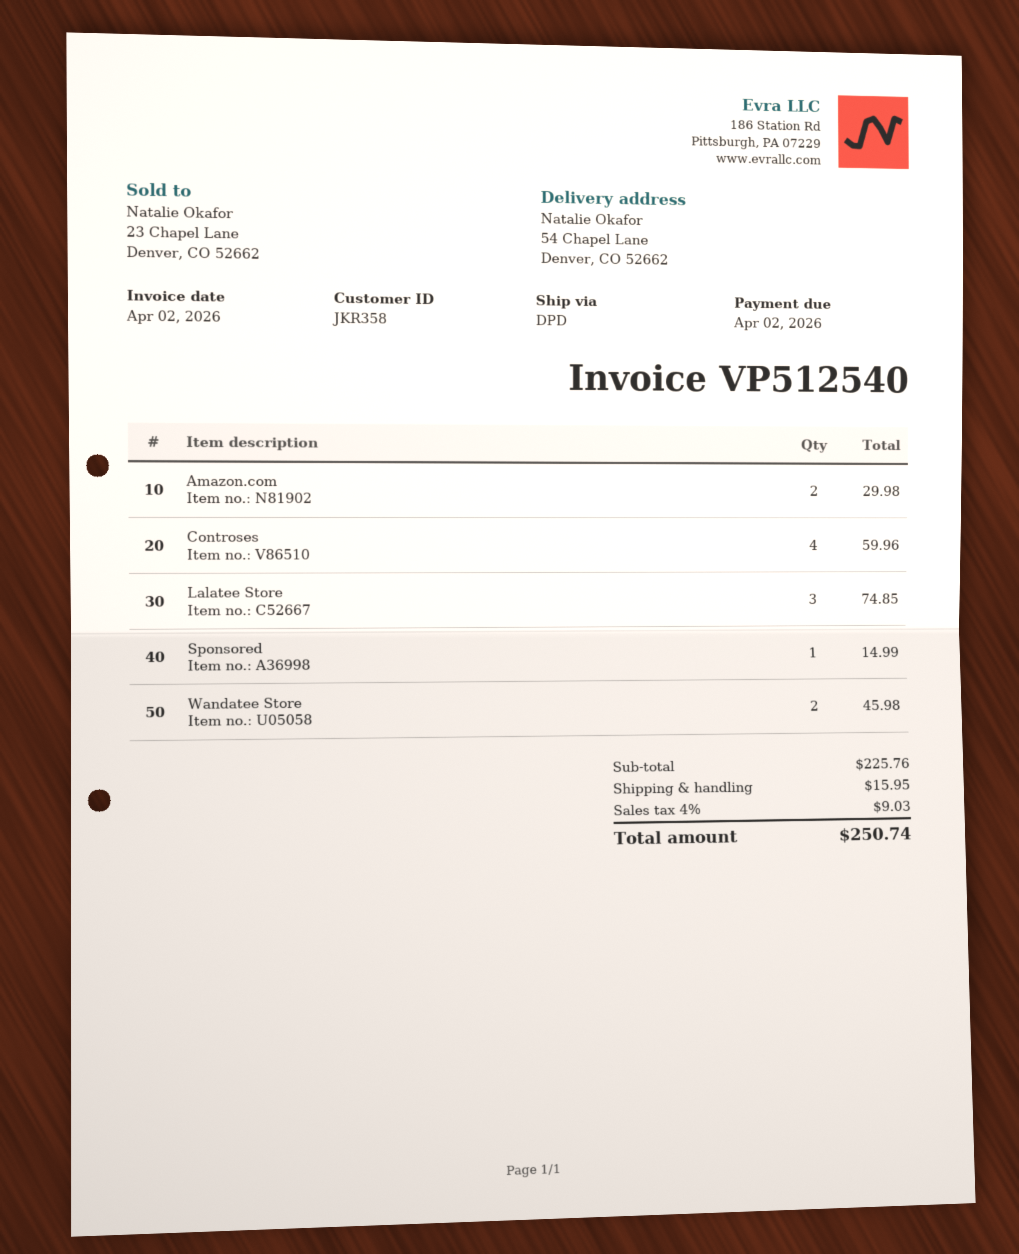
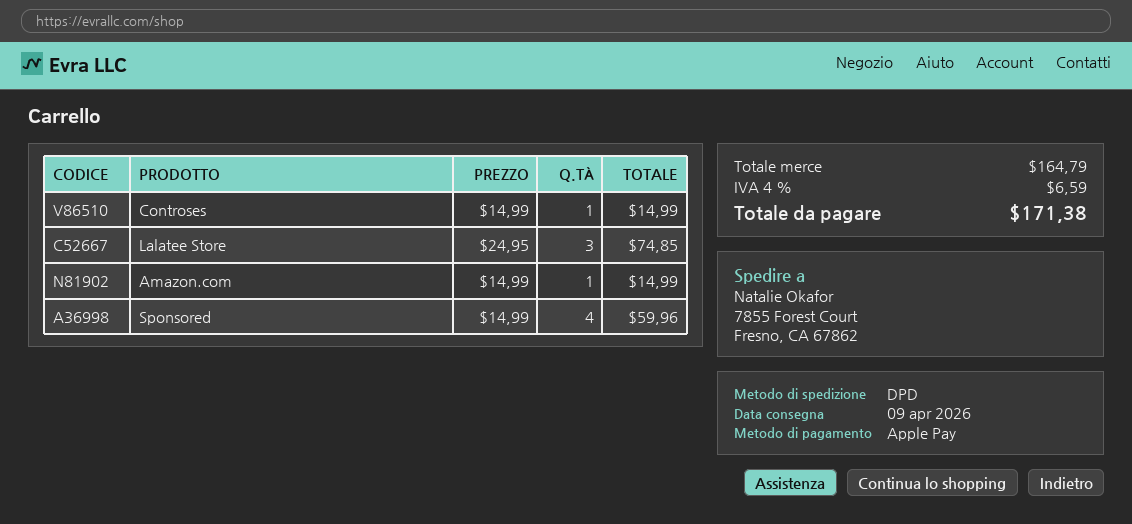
ship to: 54 Chapel Lane, Denver, CO 52662 -> 7855 Forest Court, Fresno, CA 67862
Amazon.com: 2 for 29.98 -> 1 for 14.99
Controses: 4 for 59.96 -> 1 for 14.99
Sponsored: 1 for 14.99 -> 4 for 59.96
Wandatee Store: 2 for 45.98 -> none
subtotal: 225.76 -> 164.79
shipping: 15.95 -> none
tax: 4% = 9.03 -> 4% = 6.59
total: 250.74 -> 171.38

